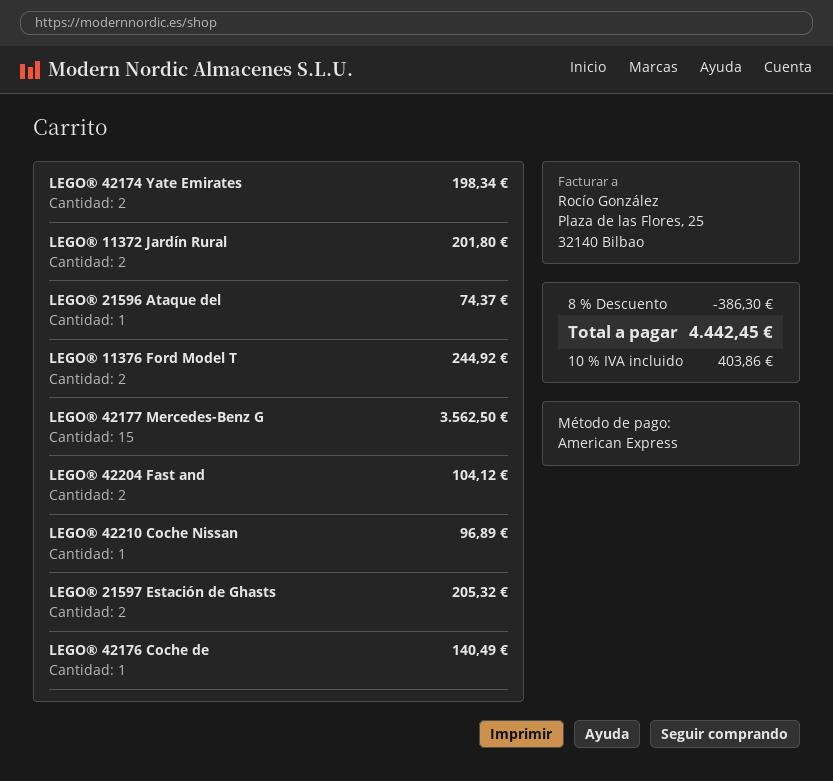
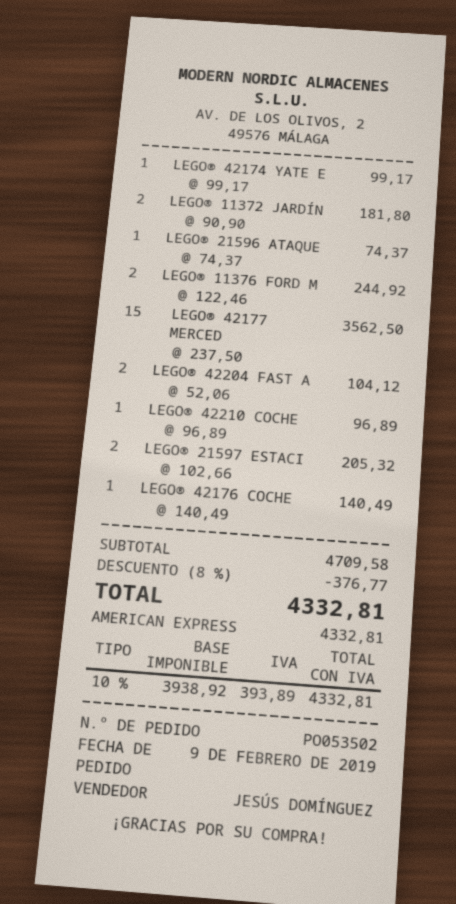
LEGO® 42174 Yate Emirates: 2 for 198.34 -> 1 for 99.17
LEGO® 11372 Jardín Rural: 2 for 201.80 -> 2 for 181.80
discount: 8% = 386.30 -> 8% = 376.77
tax: 10% = 403.86 -> 10% = 393.89
total: 4442.45 -> 4332.81

